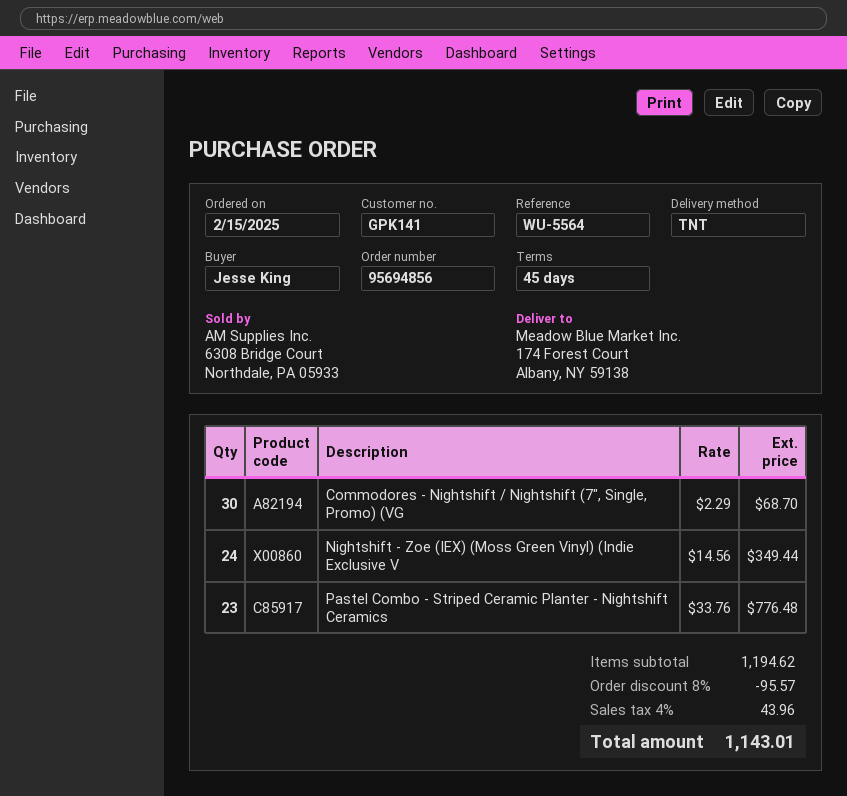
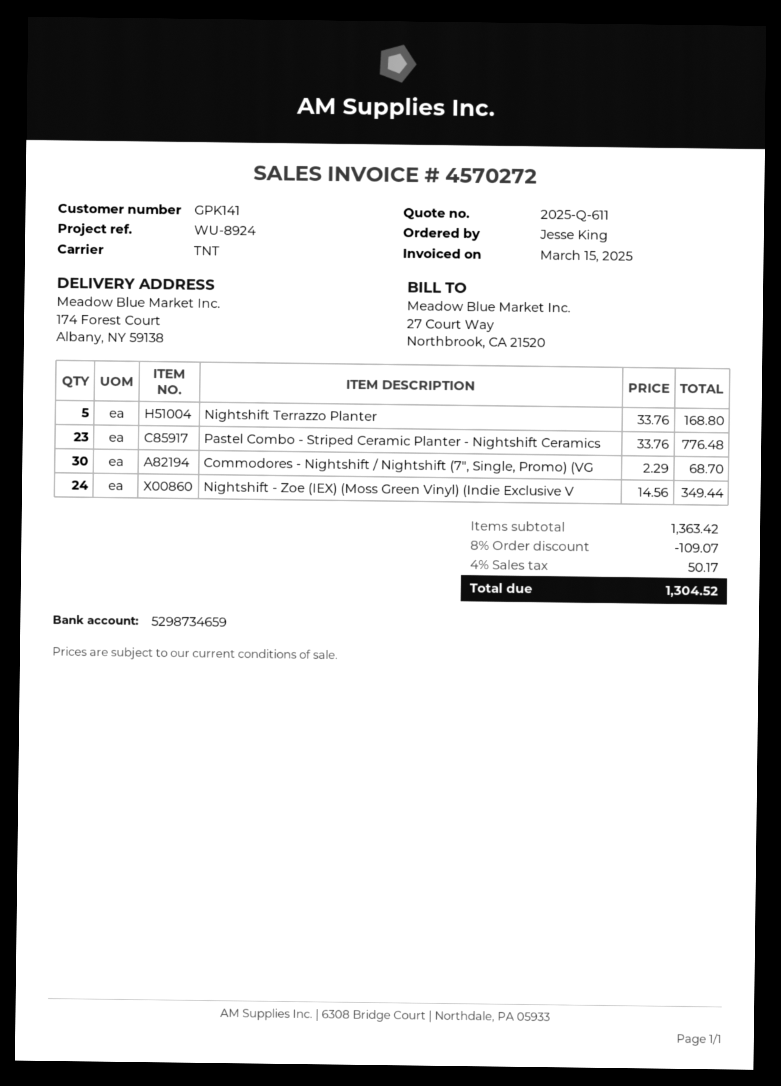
reference: WU-5564 -> WU-8924
Nightshift Terrazzo Planter: none -> 5 x 33.76 = 168.80
subtotal: 1194.62 -> 1363.42
discount: 8% = 95.57 -> 8% = 109.07
tax: 4% = 43.96 -> 4% = 50.17
total: 1143.01 -> 1304.52

